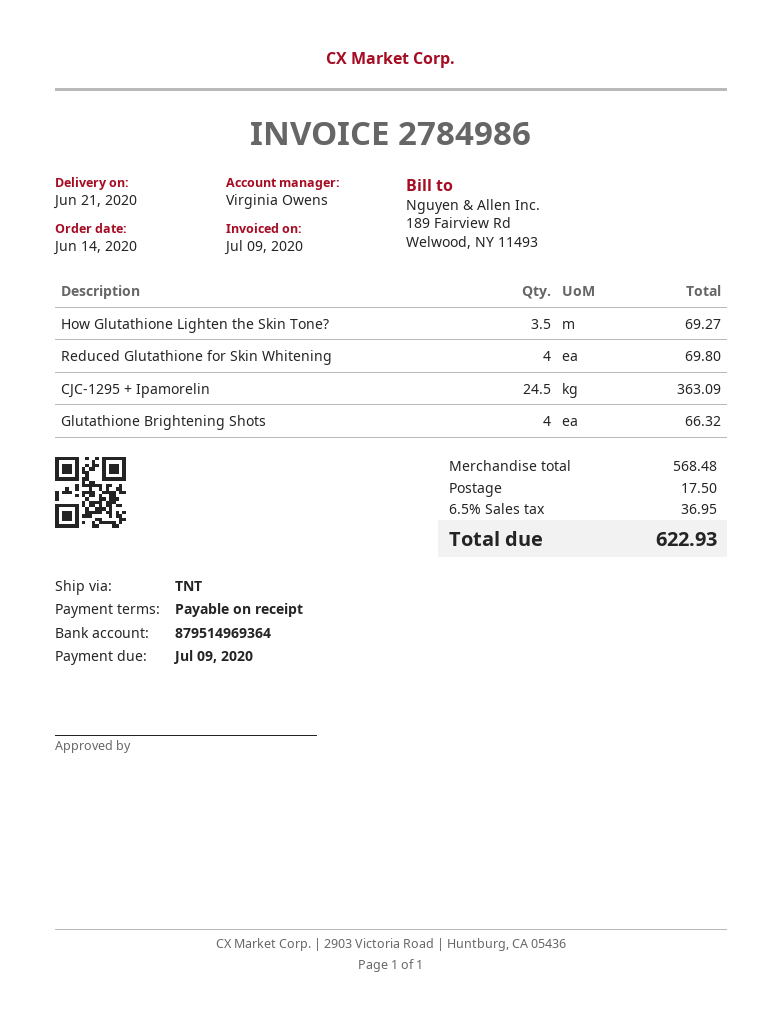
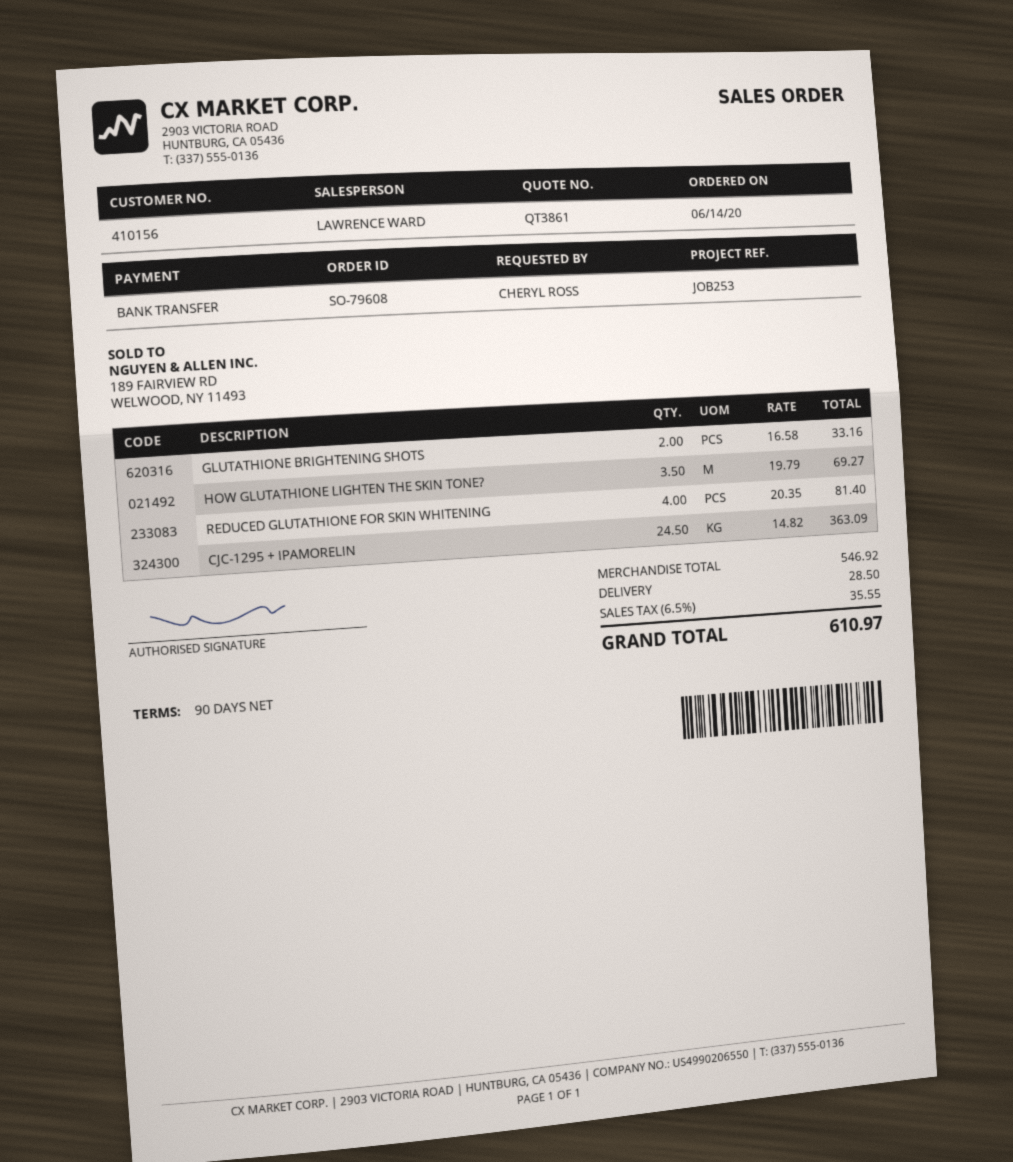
payment terms: on receipt -> 90 days
sales rep: Virginia Owens -> LAWRENCE WARD
Reduced Glutathione for Skin Whitening: 4 for 69.80 -> 4 for 81.40
Glutathione Brightening Shots: 4 for 66.32 -> 2 for 33.16
subtotal: 568.48 -> 546.92
shipping: 17.50 -> 28.50
tax: 6.5% = 36.95 -> 6.5% = 35.55
total: 622.93 -> 610.97

